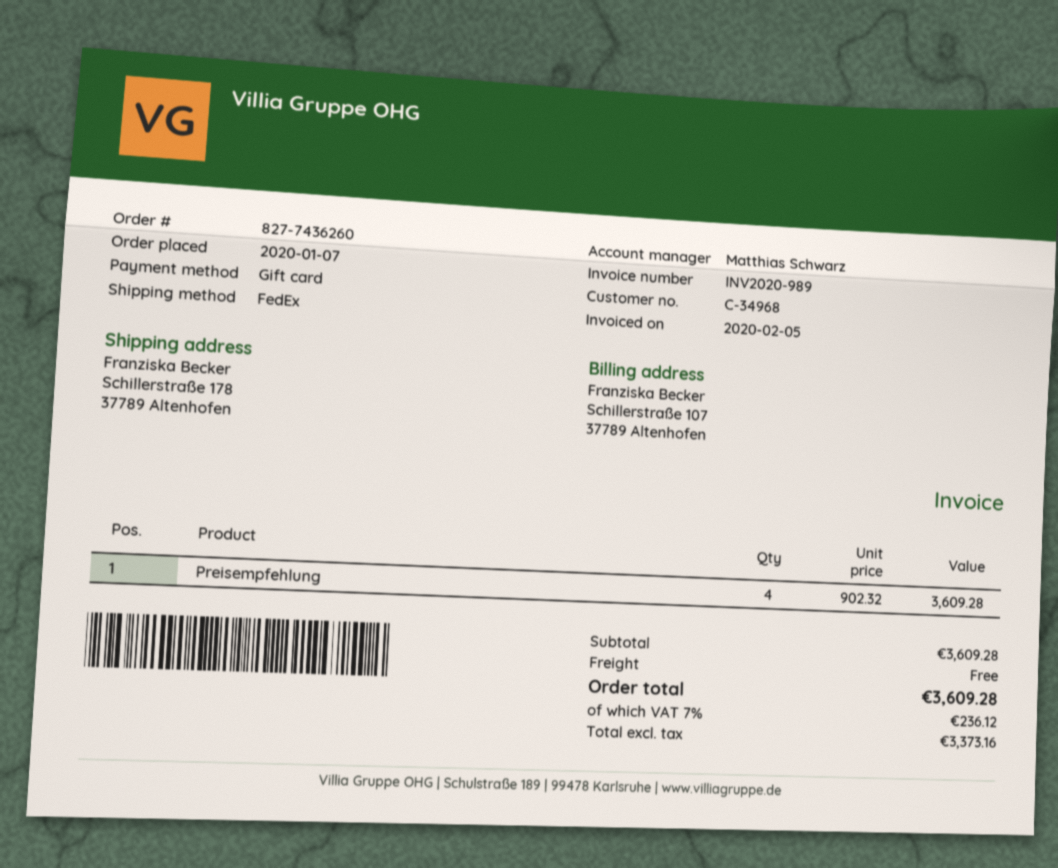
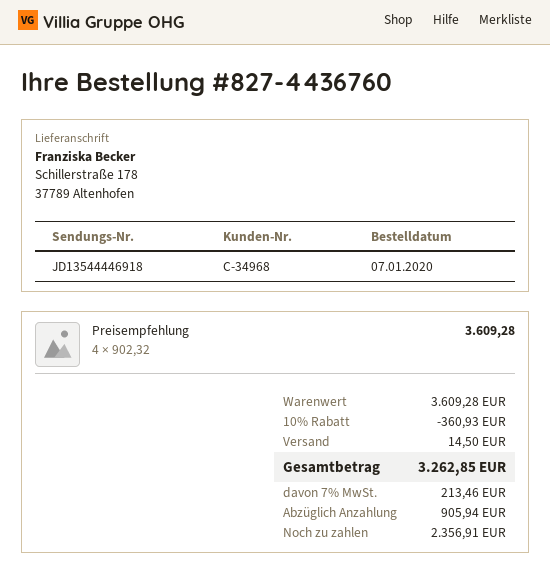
order number: 827-7436260 -> 827-4436760
discount: none -> 10% = 360.93
shipping: 0.00 -> 14.50
tax: 7% = 236.12 -> 7% = 213.46
total: 3609.28 -> 3262.85

